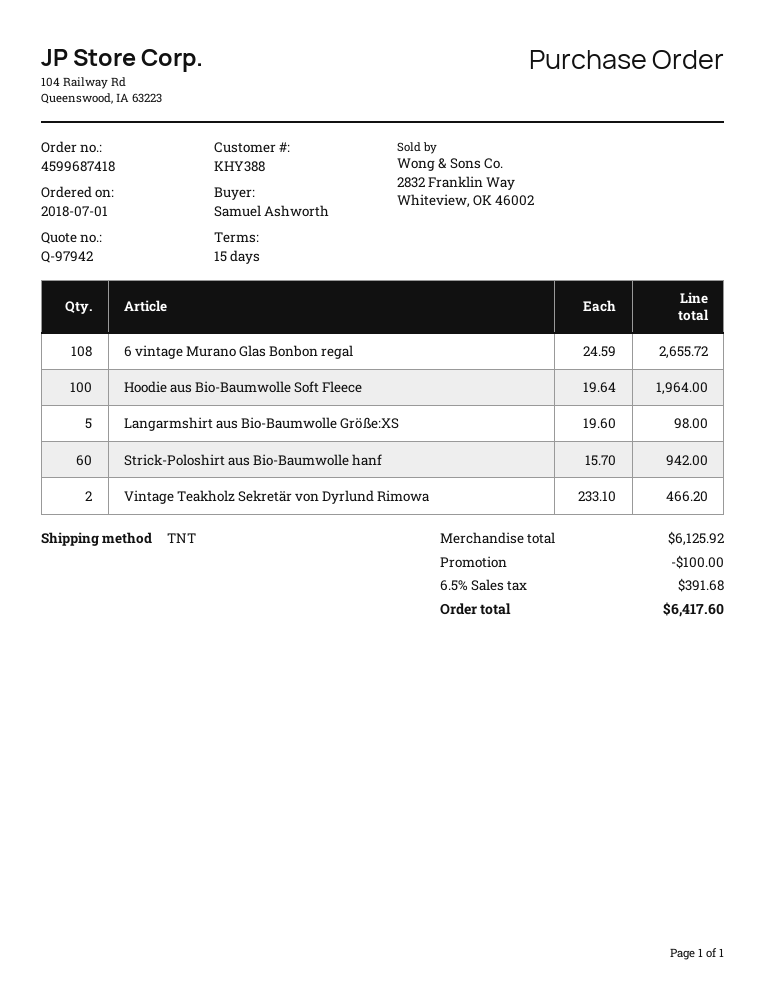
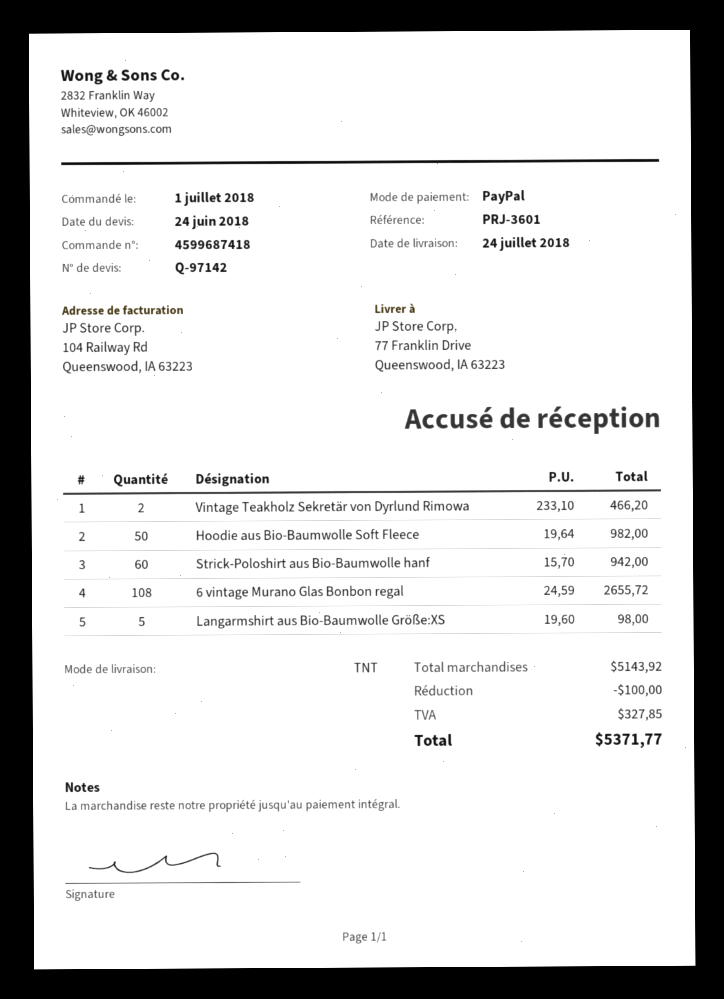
quote number: Q-97942 -> Q-97142
Hoodie aus Bio-Baumwolle Soft Fleece: 100 x 19.64 = 1964.00 -> 50 x 19.64 = 982.00
subtotal: 6125.92 -> 5143.92
tax: 391.68 -> 327.85
total: 6417.60 -> 5371.77

